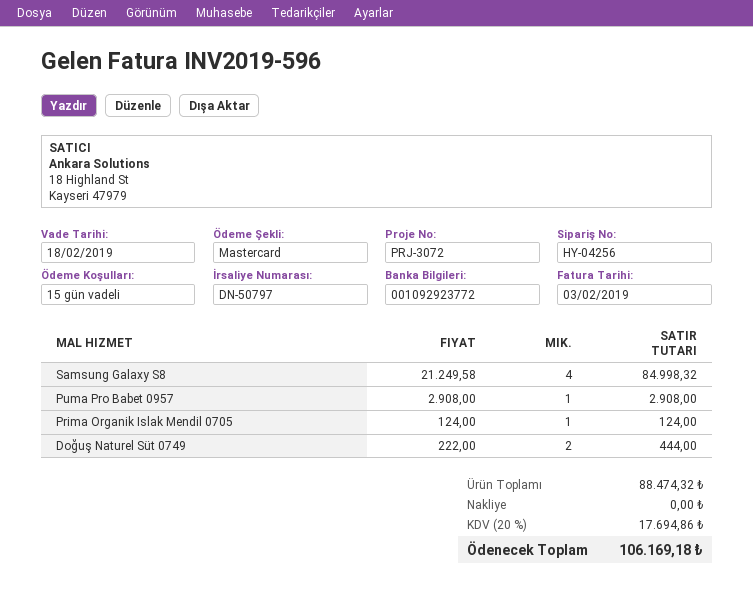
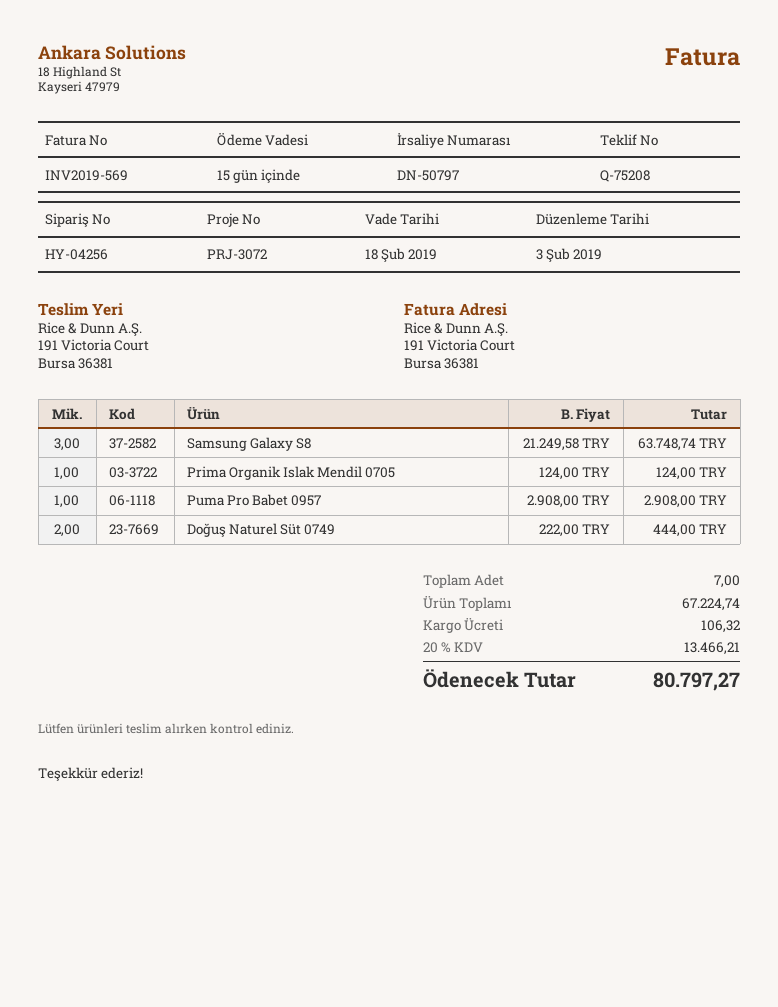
invoice number: INV2019-596 -> INV2019-569
Samsung Galaxy S8: 4 x 21249.58 = 84998.32 -> 3 x 21249.58 = 63748.74
subtotal: 88474.32 -> 67224.74
shipping: 0.00 -> 106.32
tax: 20% = 17694.86 -> 20% = 13466.21
total: 106169.18 -> 80797.27

